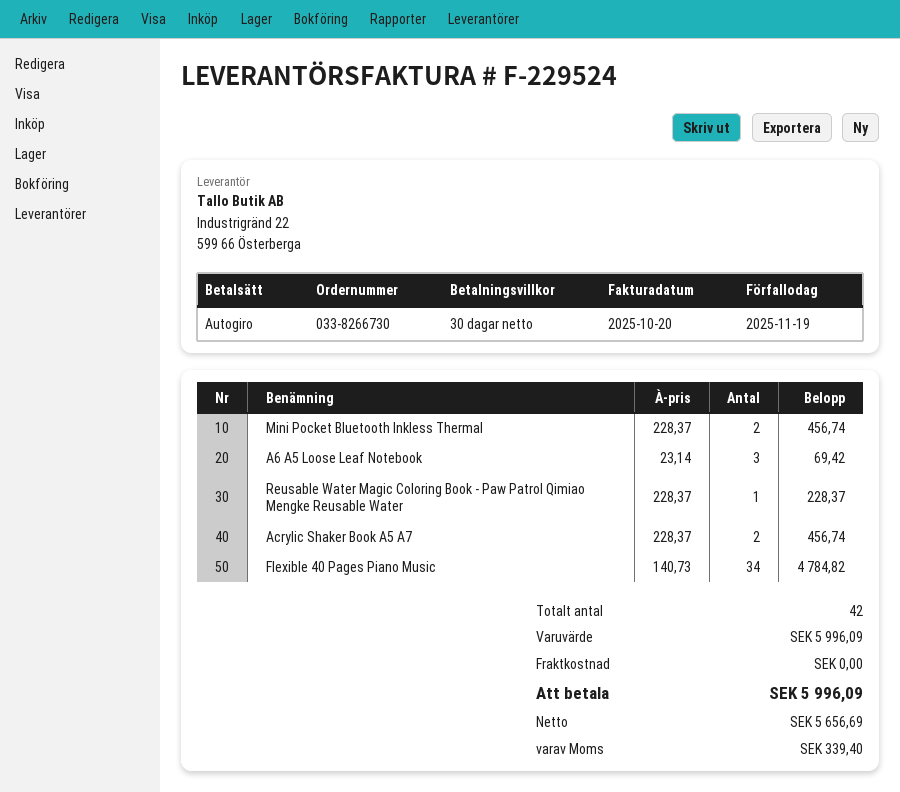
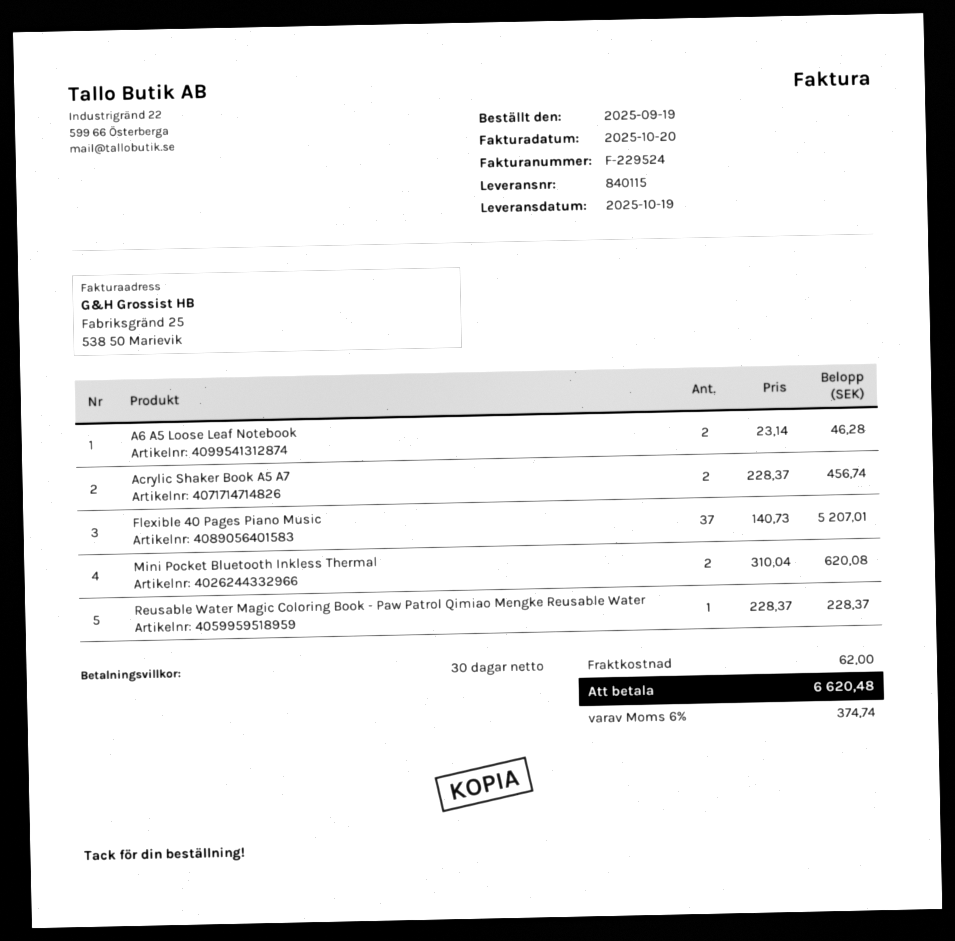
Mini Pocket Bluetooth Inkless Thermal: 2 x 228.37 = 456.74 -> 2 x 310.04 = 620.08
A6 A5 Loose Leaf Notebook: 3 x 23.14 = 69.42 -> 2 x 23.14 = 46.28
Flexible 40 Pages Piano Music: 34 x 140.73 = 4784.82 -> 37 x 140.73 = 5207.01
shipping: 0.00 -> 62.00
tax: 339.40 -> 374.74
total: 5996.09 -> 6620.48

